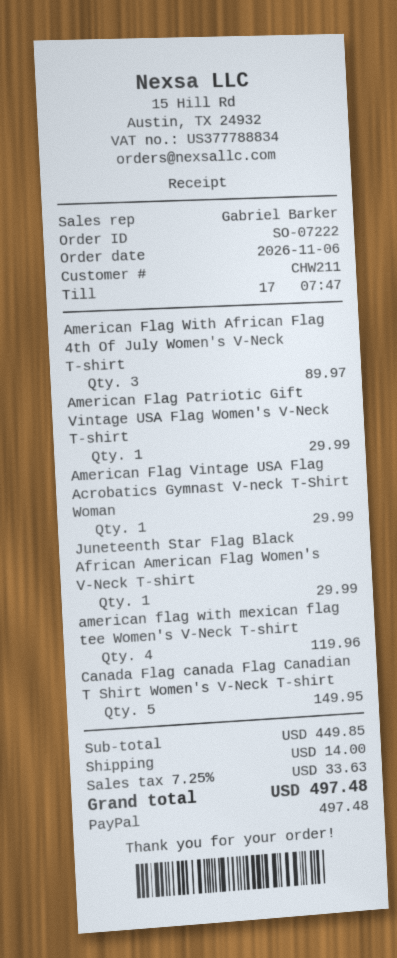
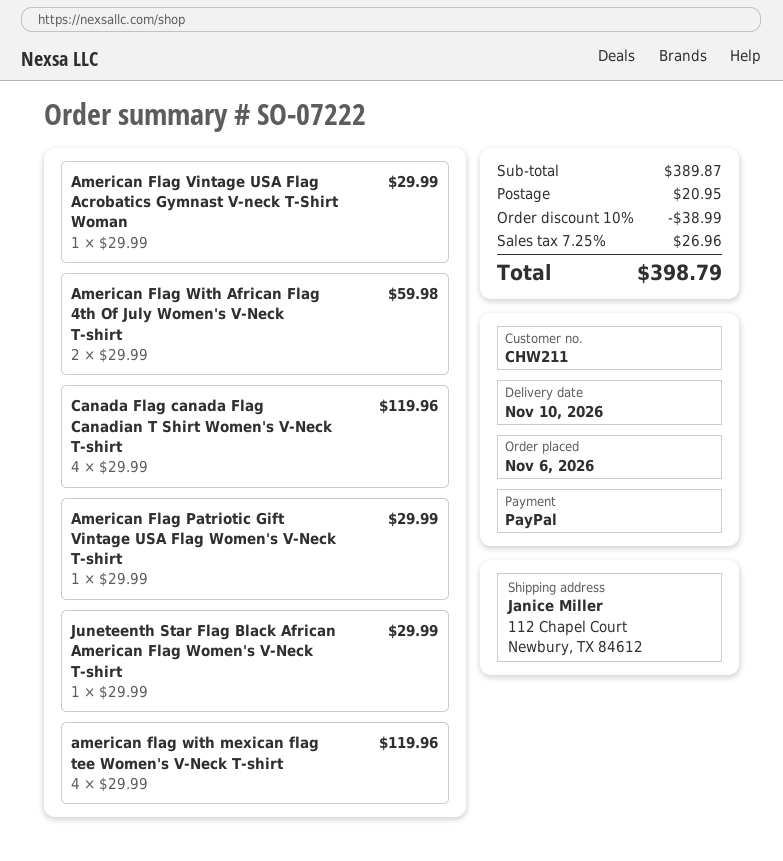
American Flag With African Flag 4th Of July Women's V-Neck T-shirt: 3 for 89.97 -> 2 for 59.98
Canada Flag canada Flag Canadian T Shirt Women's V-Neck T-shirt: 5 for 149.95 -> 4 for 119.96
subtotal: 449.85 -> 389.87
discount: none -> 10% = 38.99
shipping: 14.00 -> 20.95
tax: 7.25% = 33.63 -> 7.25% = 26.96
total: 497.48 -> 398.79

